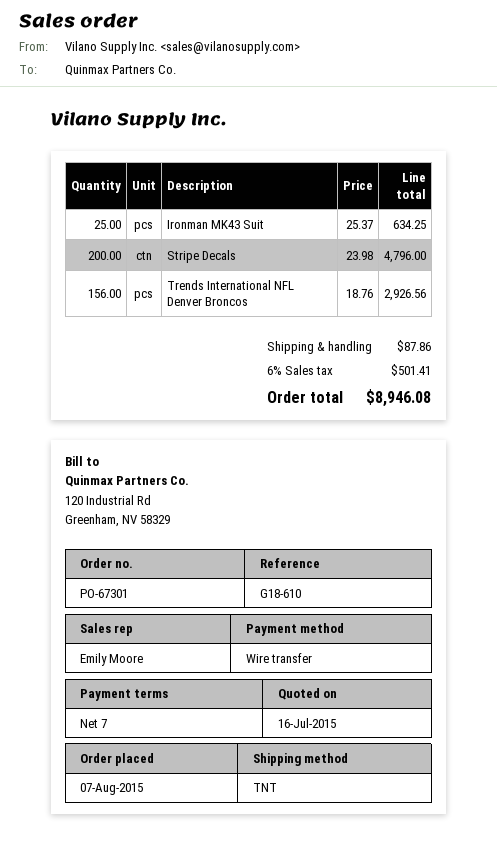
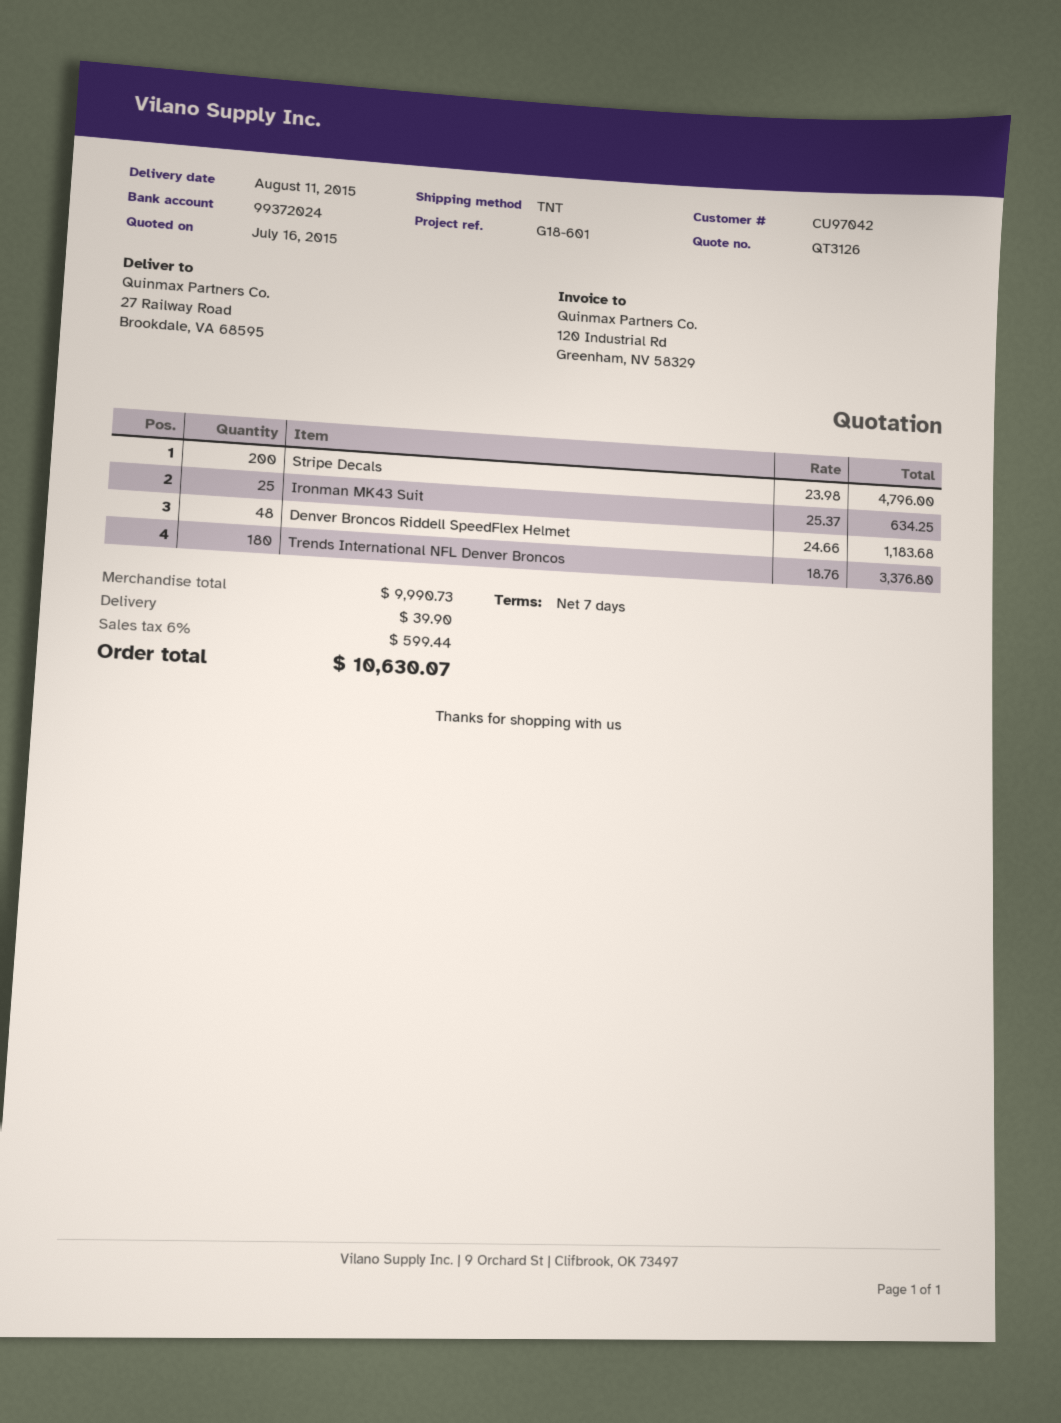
reference: G18-610 -> G18-601
Trends International NFL Denver Broncos: 156 x 18.76 = 2926.56 -> 180 x 18.76 = 3376.80
Denver Broncos Riddell SpeedFlex Helmet: none -> 48 x 24.66 = 1183.68
shipping: 87.86 -> 39.90
tax: 6% = 501.41 -> 6% = 599.44
total: 8946.08 -> 10630.07

